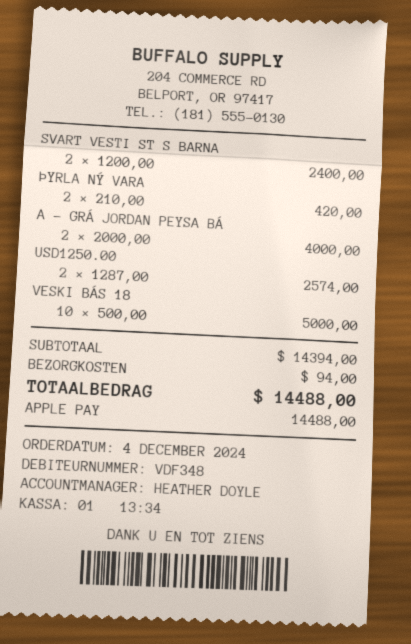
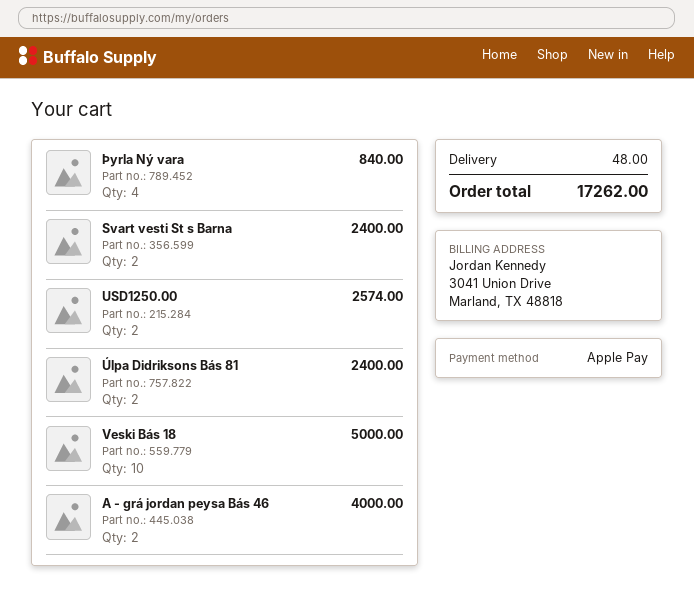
ÞYRLA NÝ VARA: 2 for 420.00 -> 4 for 840.00
Úlpa Didriksons Bás 81: none -> 2 for 2400.00
shipping: 94.00 -> 48.00
total: 14488.00 -> 17262.00

